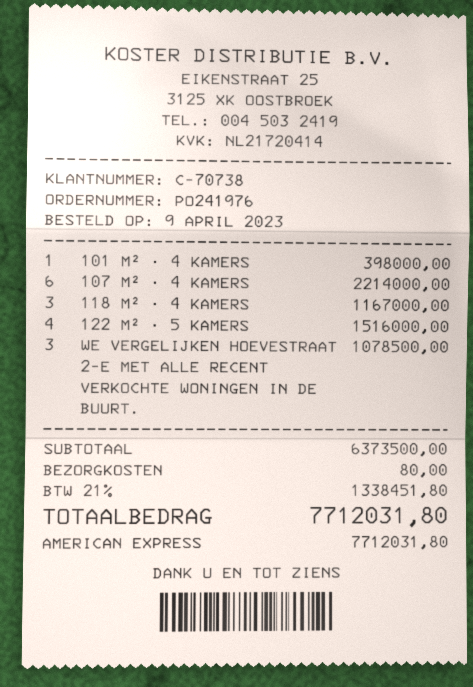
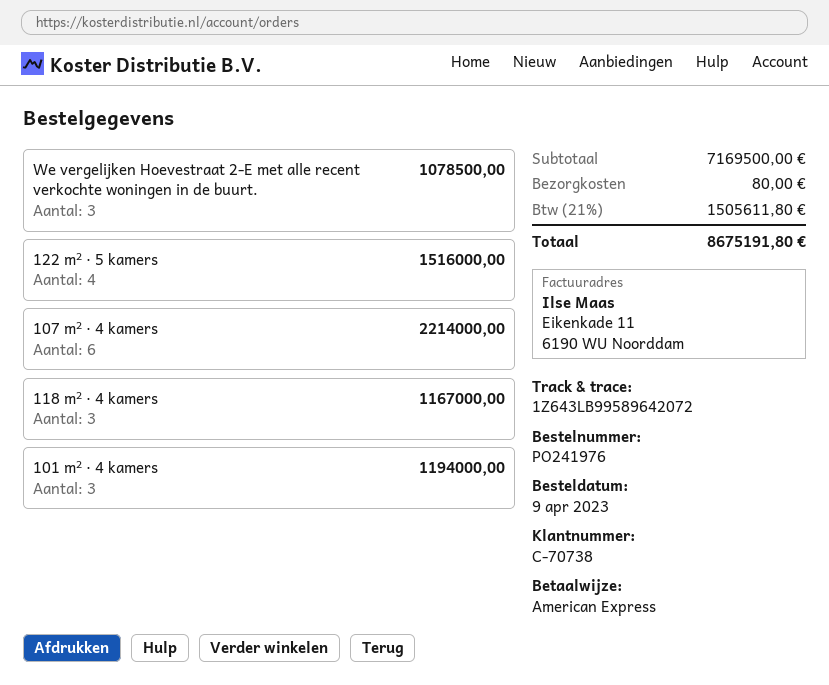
101 M² · 4 KAMERS: 1 for 398000.00 -> 3 for 1194000.00
subtotal: 6373500.00 -> 7169500.00
tax: 21% = 1338451.80 -> 21% = 1505611.80
total: 7712031.80 -> 8675191.80

